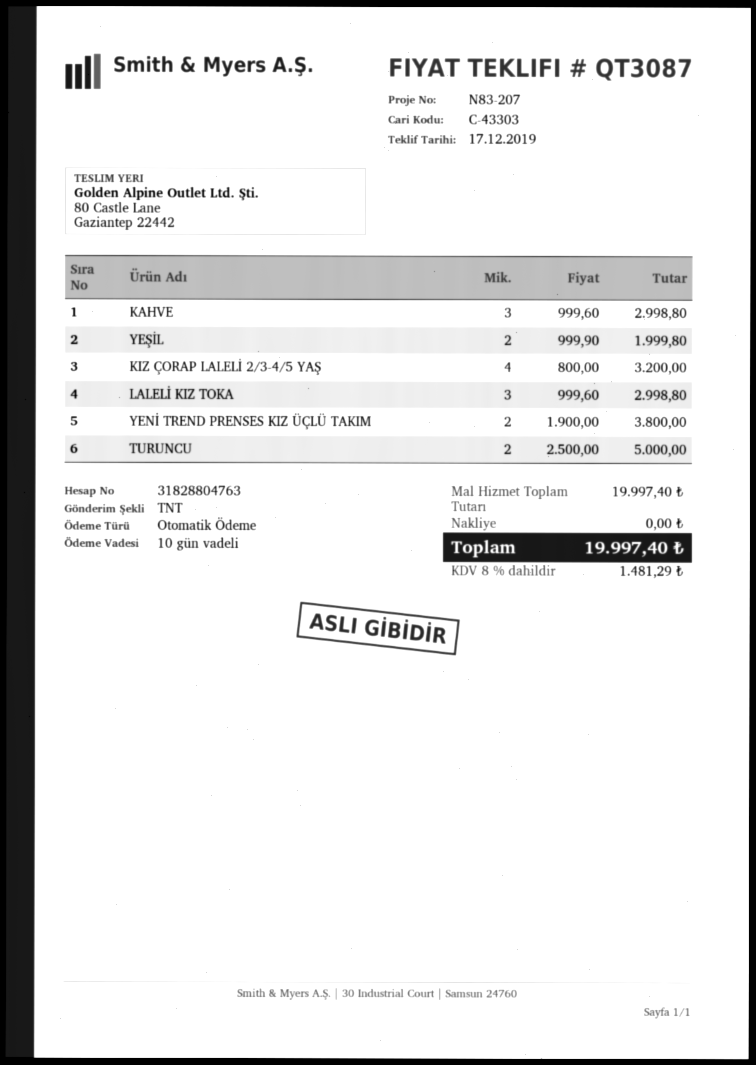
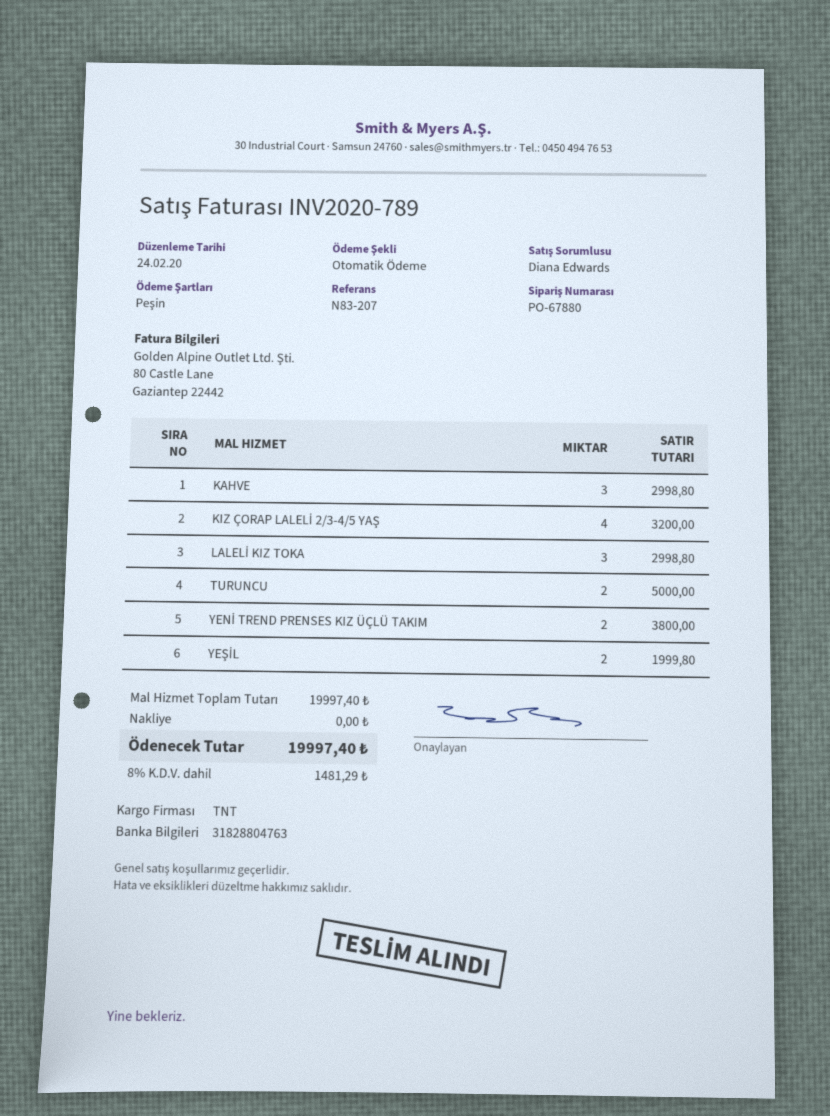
payment terms: 10 days -> on receipt

